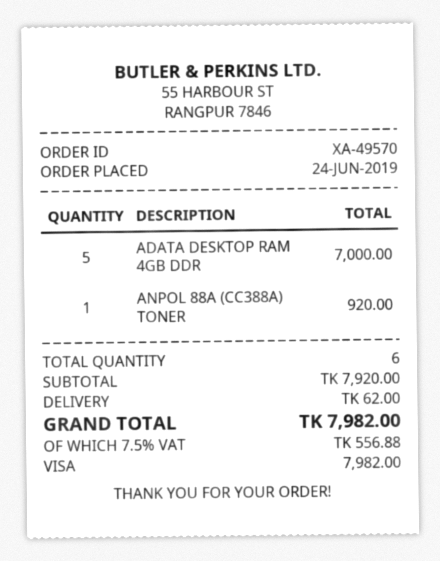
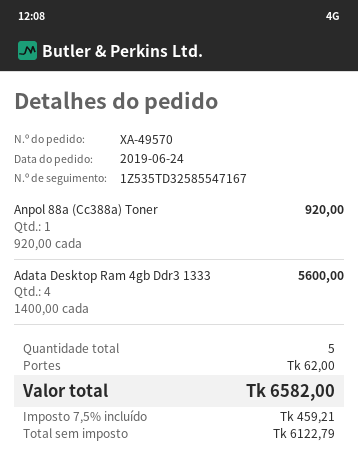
ADATA DESKTOP RAM 4GB DDR: 5 for 7000.00 -> 4 for 5600.00
total quantity: 6 -> 5
tax: 7.5% = 556.88 -> 7.5% = 459.21
total: 7982.00 -> 6582.00

